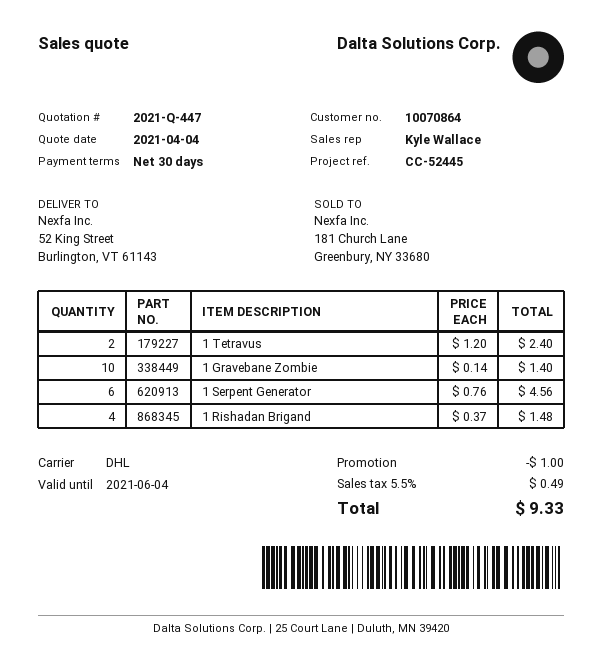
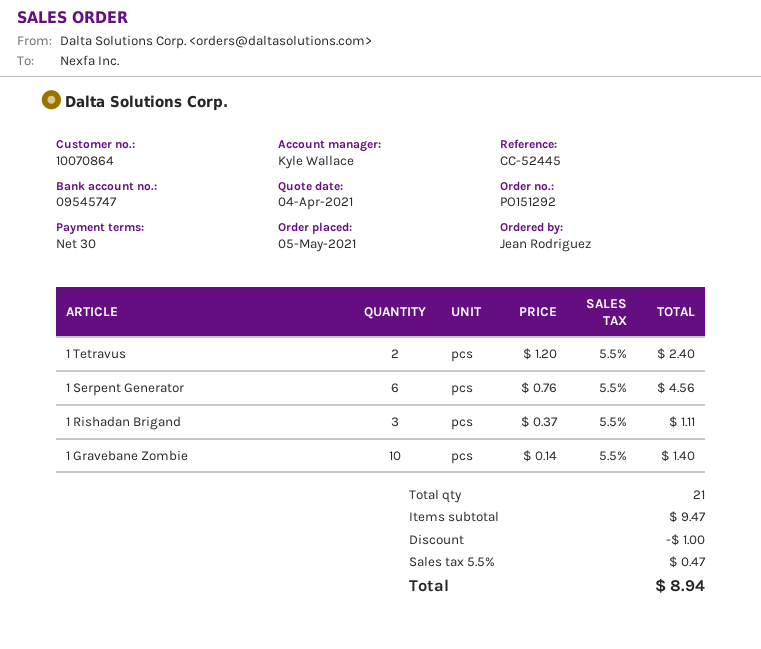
1 Rishadan Brigand: 4 x 0.37 = 1.48 -> 3 x 0.37 = 1.11
tax: 5.5% = 0.49 -> 5.5% = 0.47
total: 9.33 -> 8.94

